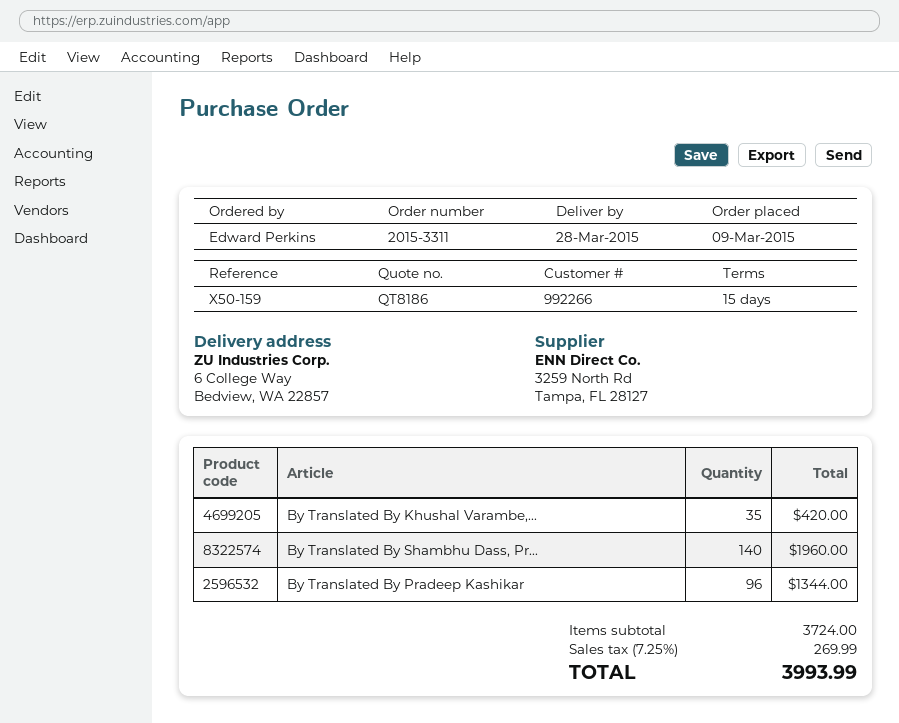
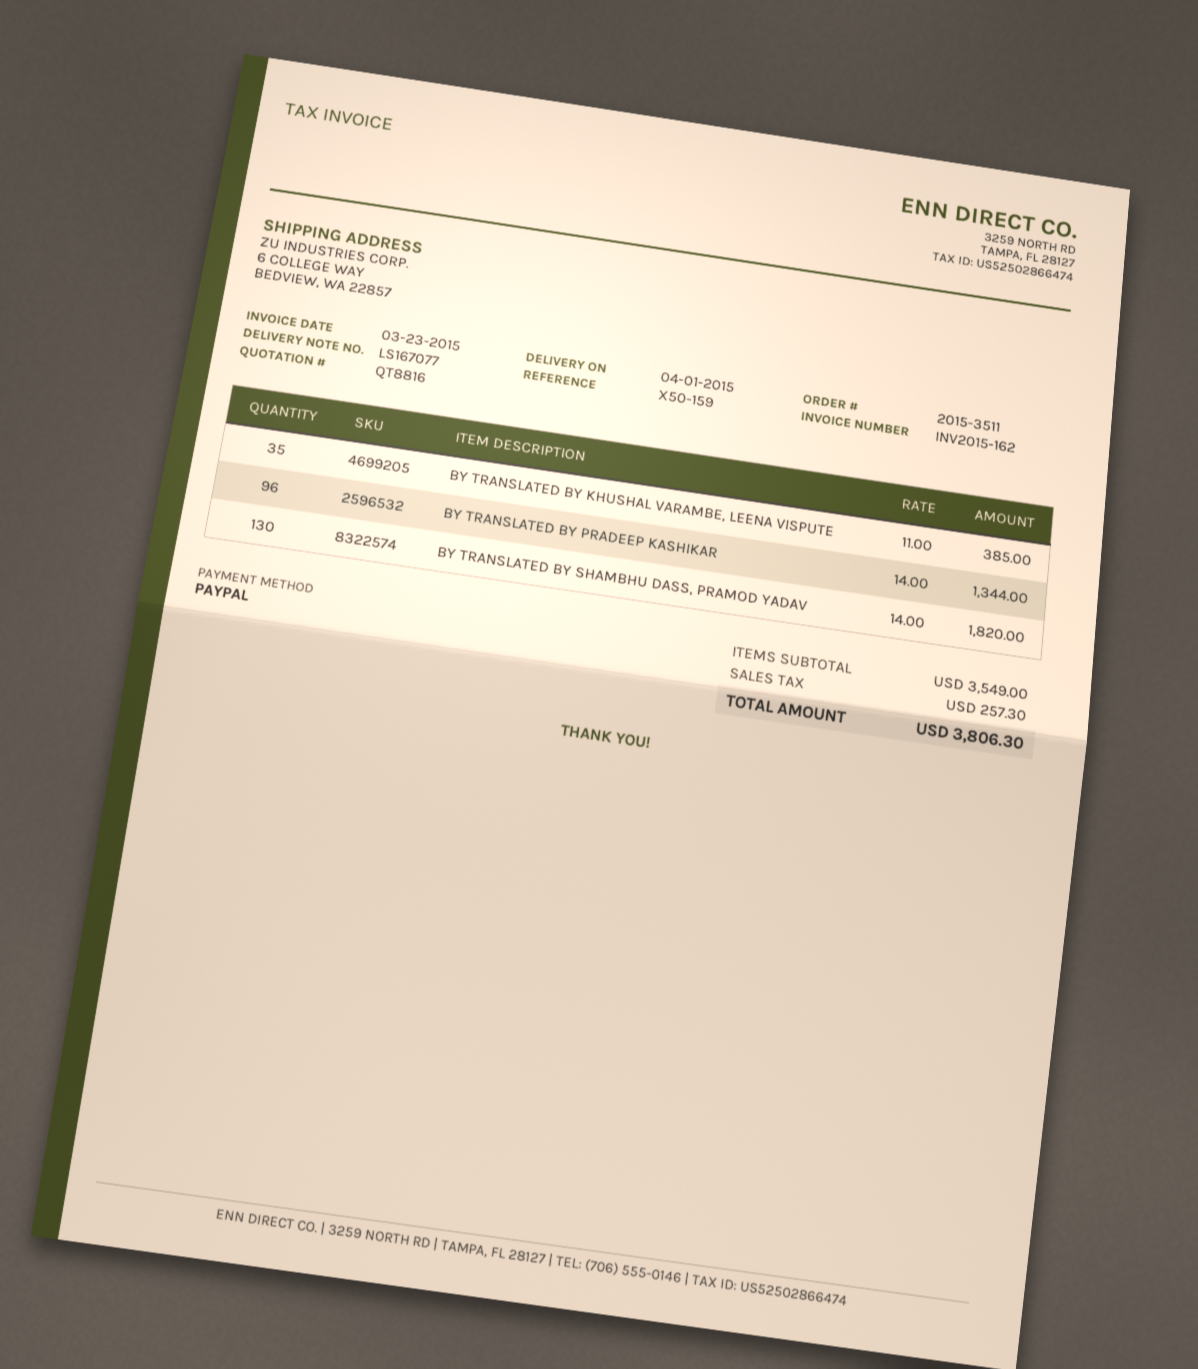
quote number: QT8186 -> QT8816
order number: 2015-3311 -> 2015-3511
delivery date: 2015-03-28 -> 2015-04-01
By Translated By Khushal Varambe,...: 35 for 420.00 -> 35 for 385.00
By Translated By Shambhu Dass, Pr...: 140 for 1960.00 -> 130 for 1820.00
subtotal: 3724.00 -> 3549.00
tax: 269.99 -> 257.30
total: 3993.99 -> 3806.30

